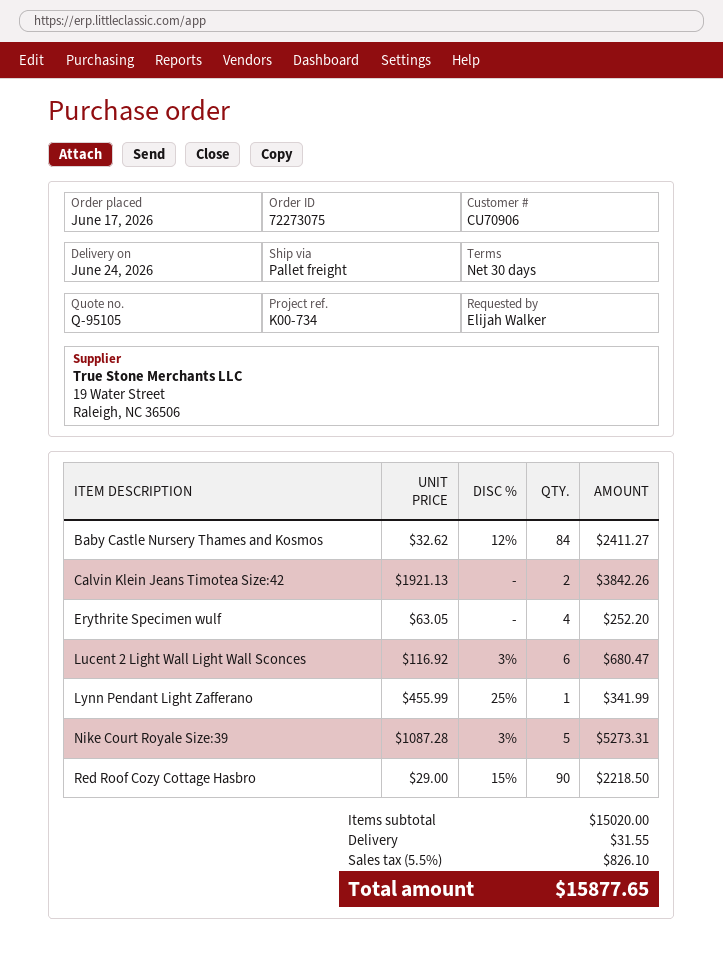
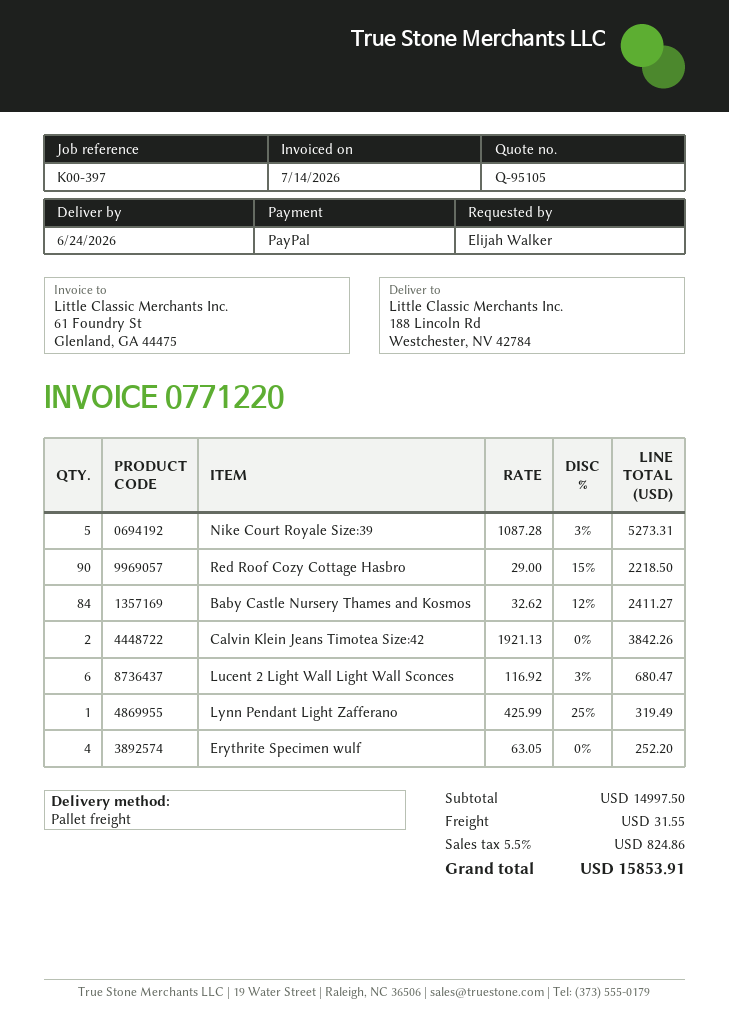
reference: K00-734 -> K00-397
Lynn Pendant Light Zafferano: 1 x 455.99 - 25% = 341.99 -> 1 x 425.99 - 25% = 319.49
subtotal: 15020.00 -> 14997.50
tax: 5.5% = 826.10 -> 5.5% = 824.86
total: 15877.65 -> 15853.91

